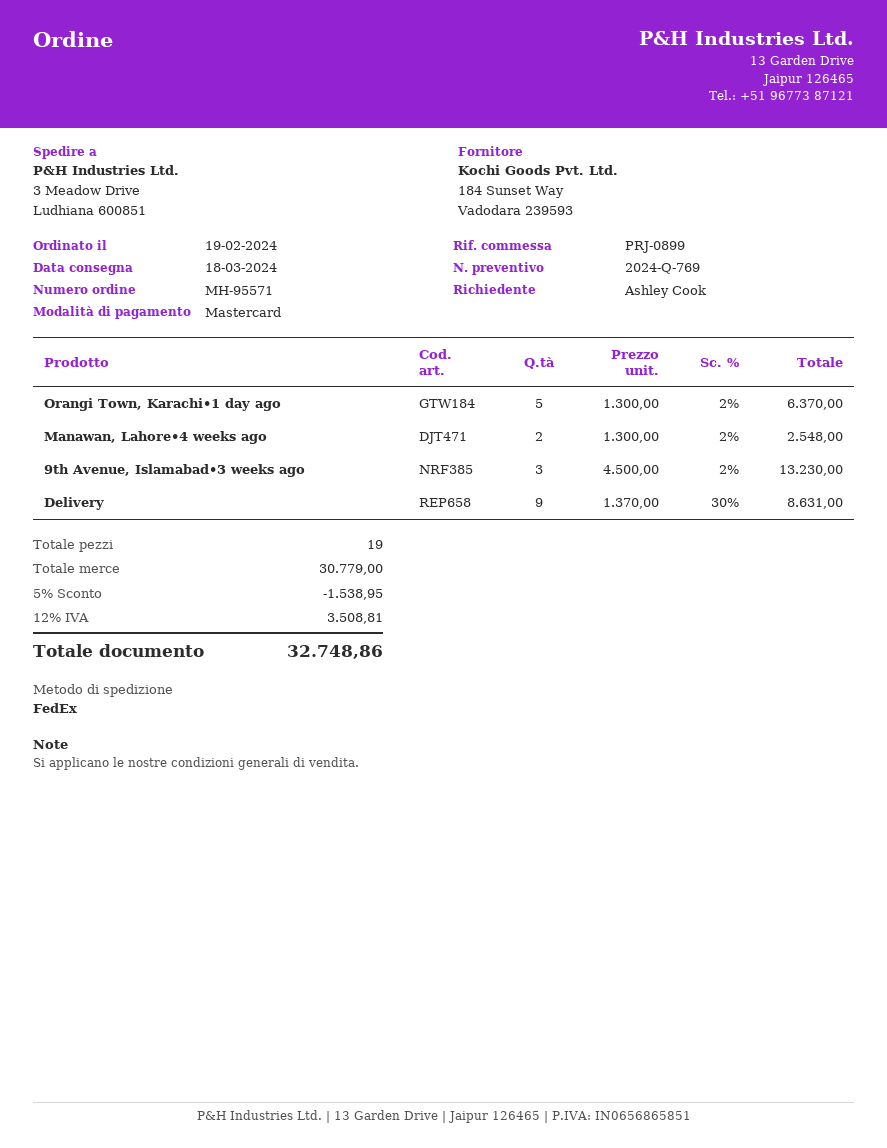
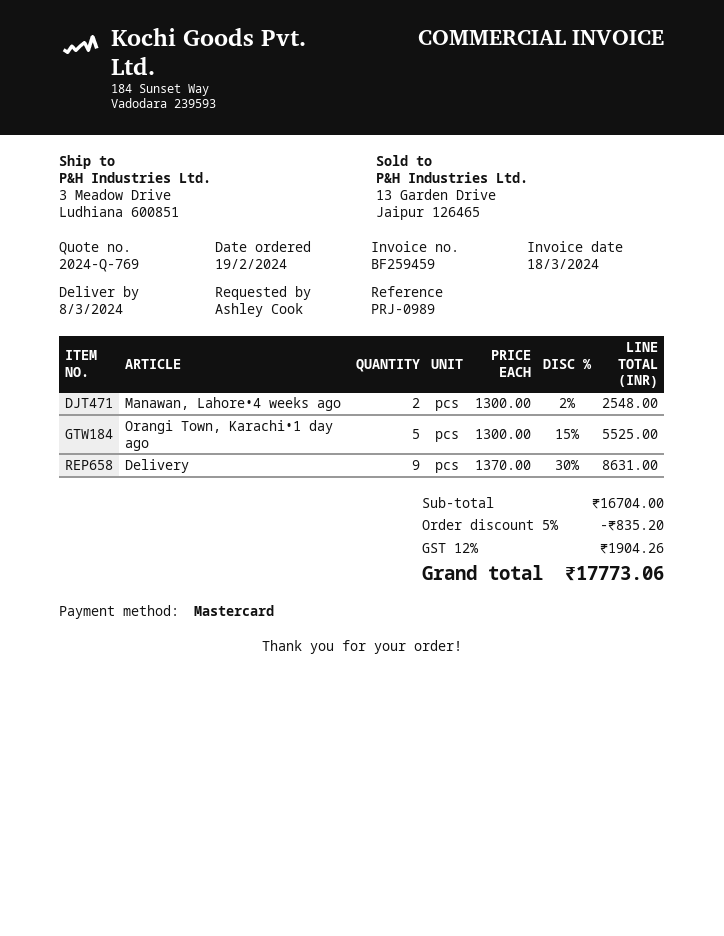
delivery date: 2024-03-18 -> 2024-03-08
reference: PRJ-0899 -> PRJ-0989
Orangi Town, Karachi•1 day ago: 5 x 1300.00 - 2% = 6370.00 -> 5 x 1300.00 - 15% = 5525.00
9th Avenue, Islamabad•3 weeks ago: 3 x 4500.00 - 2% = 13230.00 -> none
subtotal: 30779.00 -> 16704.00
discount: 5% = 1538.95 -> 5% = 835.20
tax: 12% = 3508.81 -> 12% = 1904.26
total: 32748.86 -> 17773.06

